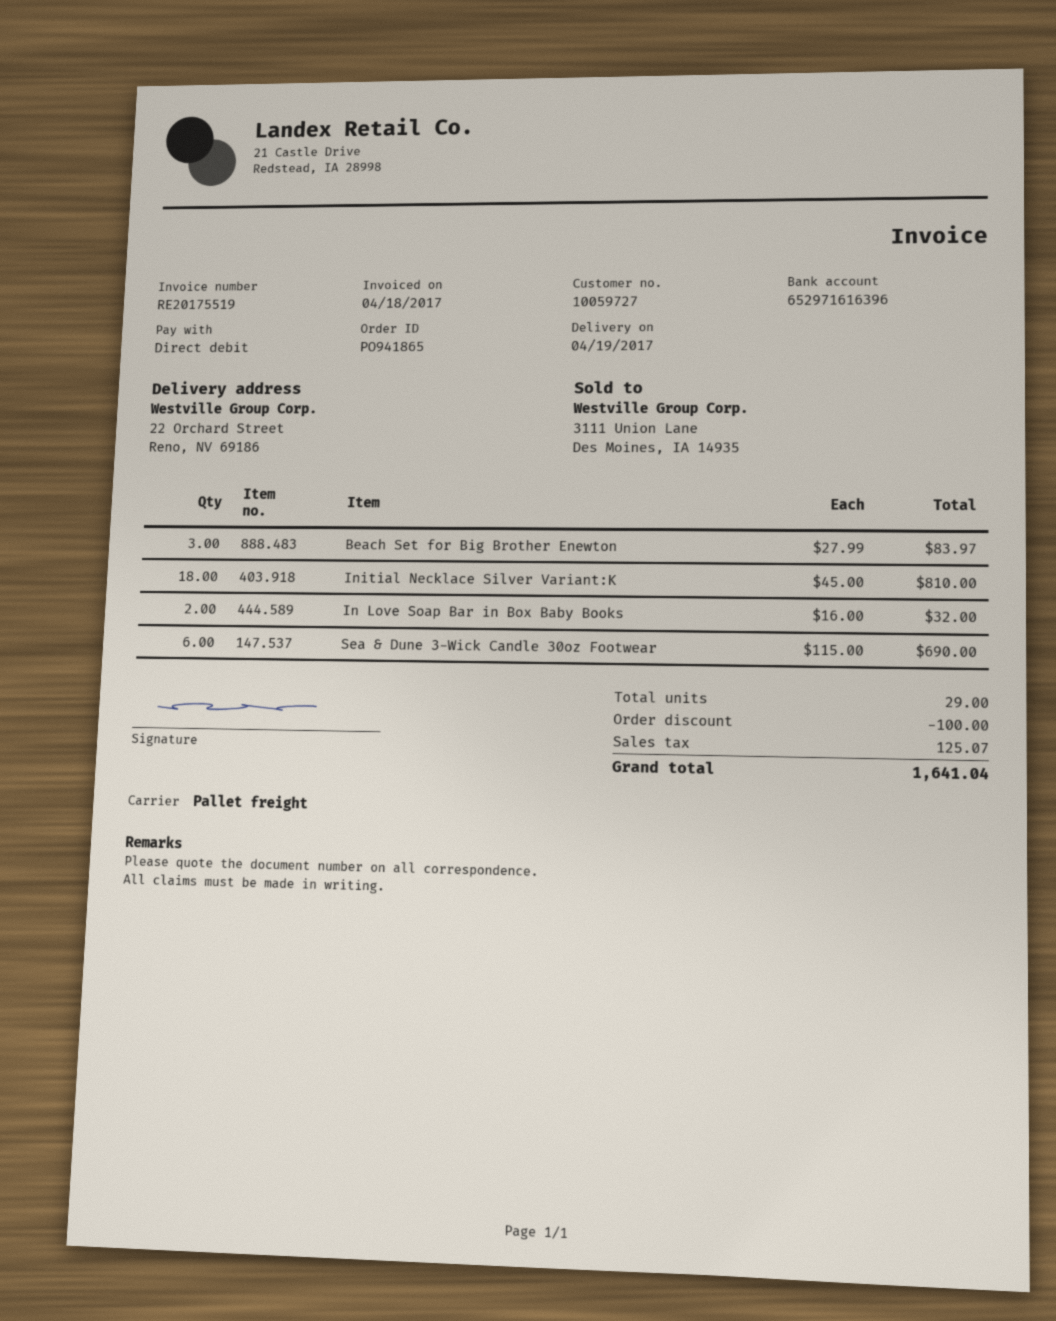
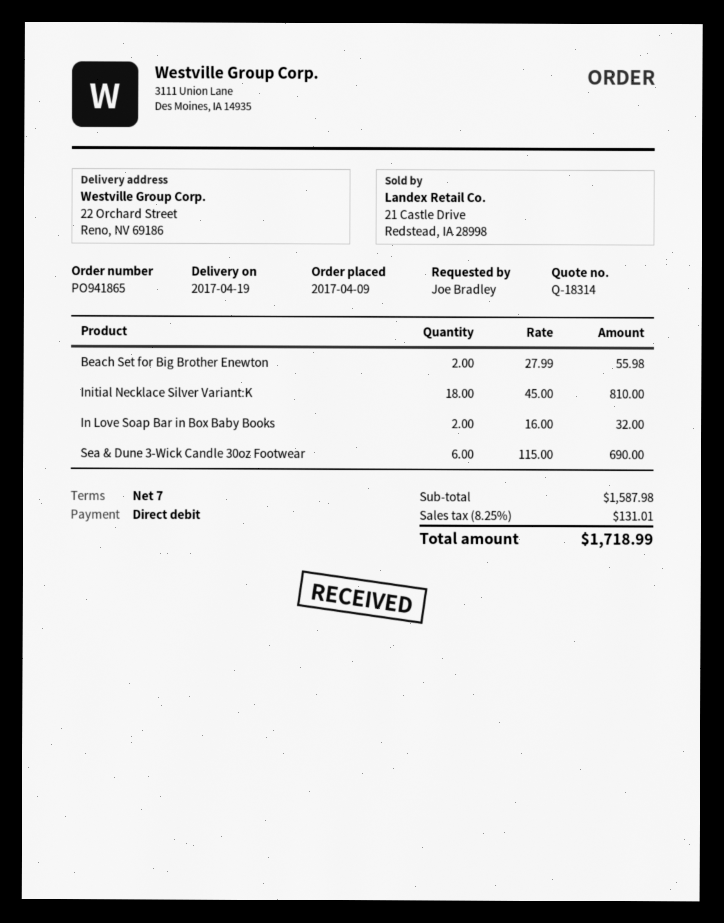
Beach Set for Big Brother Enewton: 3 x 27.99 = 83.97 -> 2 x 27.99 = 55.98
discount: 100.00 -> none
tax: 125.07 -> 131.01
total: 1641.04 -> 1718.99

